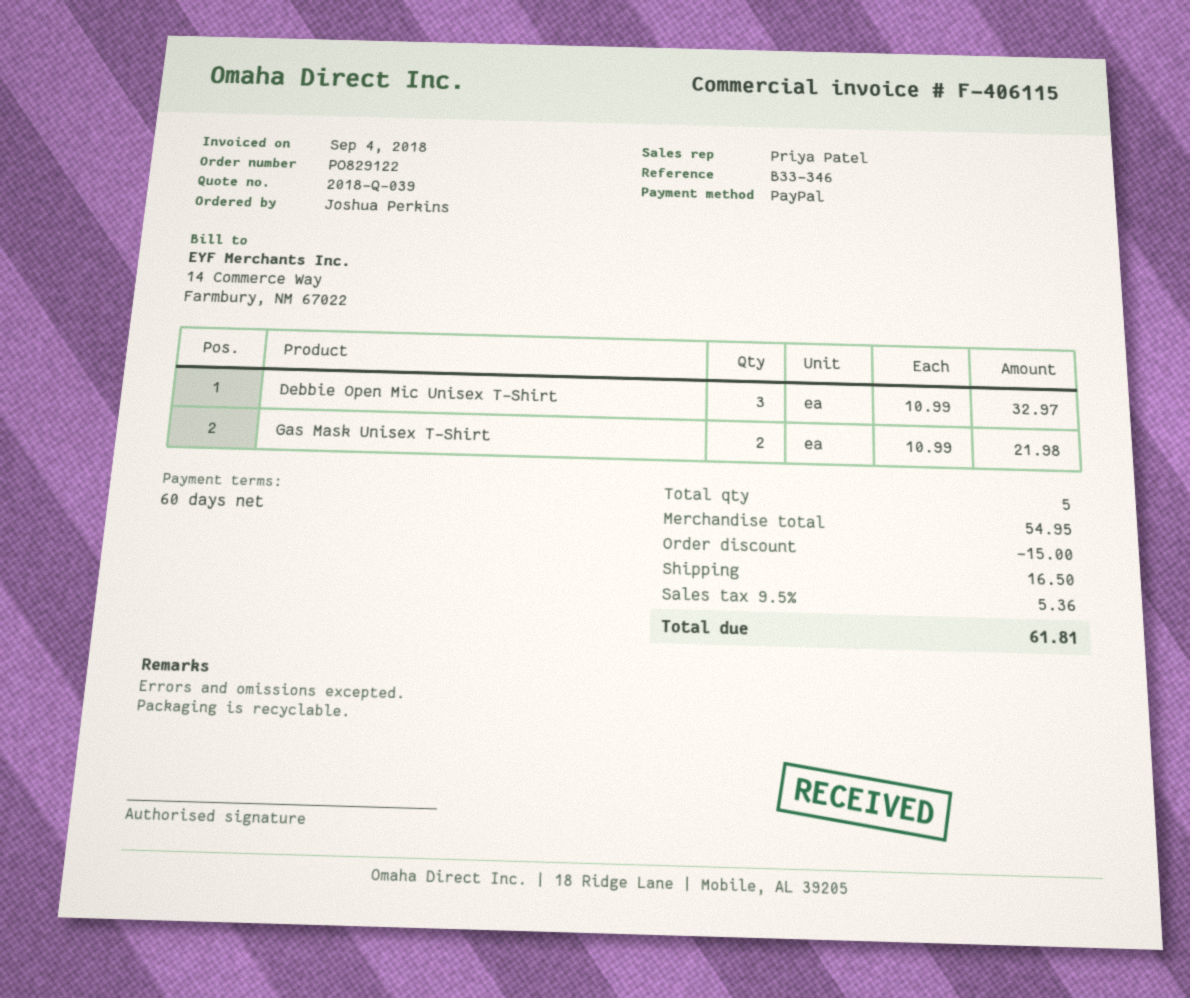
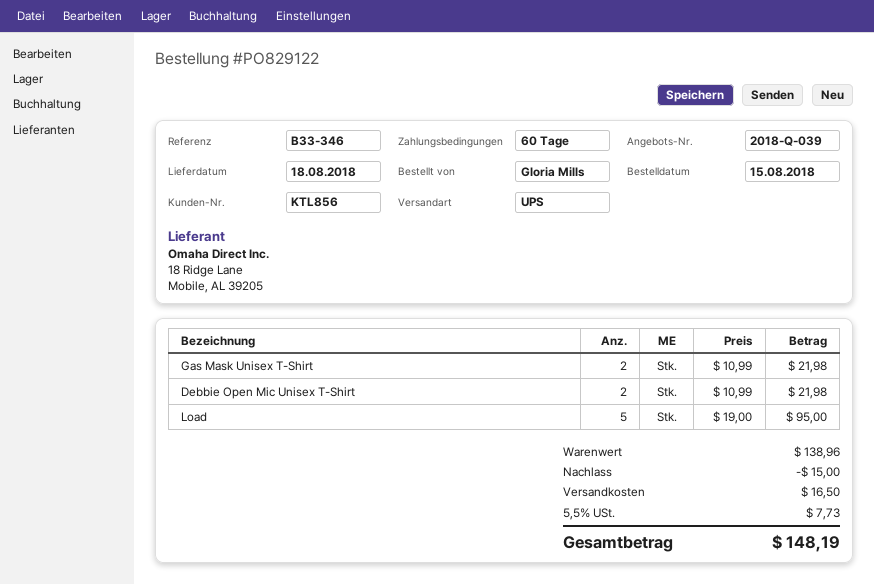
ordered by: Joshua Perkins -> Gloria Mills
Debbie Open Mic Unisex T-Shirt: 3 x 10.99 = 32.97 -> 2 x 10.99 = 21.98
Load: none -> 5 x 19.00 = 95.00
subtotal: 54.95 -> 138.96
tax: 9.5% = 5.36 -> 5.5% = 7.73
total: 61.81 -> 148.19

